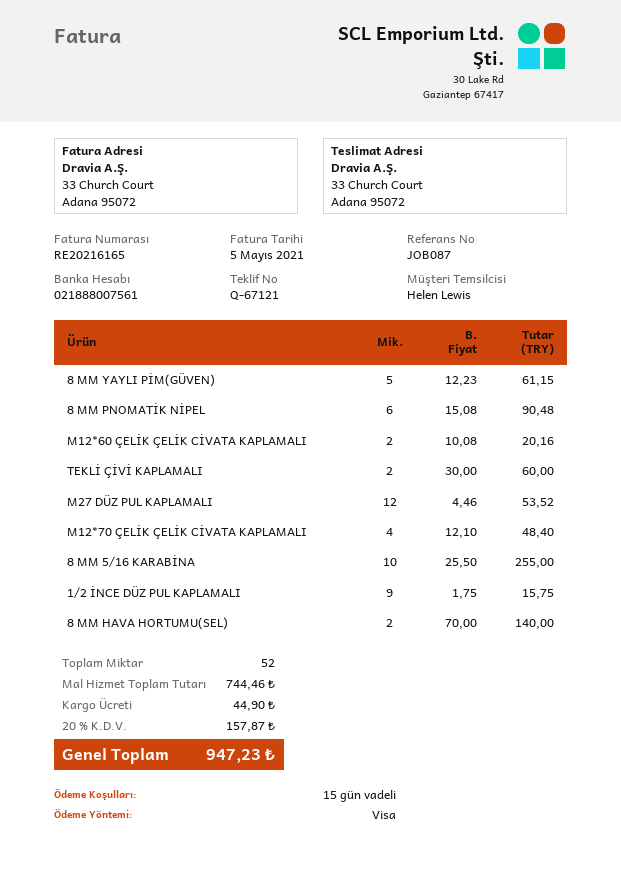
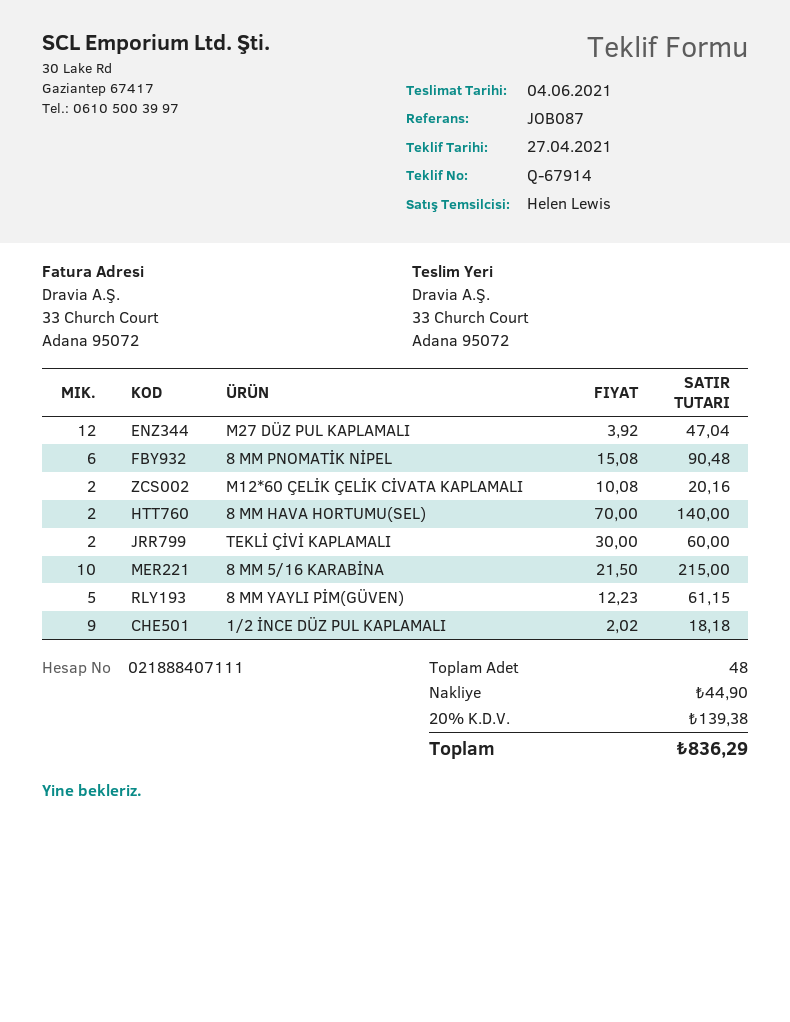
quote number: Q-67121 -> Q-67914
bank account: 021888007561 -> 021888407111
M27 DÜZ PUL KAPLAMALI: 12 x 4.46 = 53.52 -> 12 x 3.92 = 47.04
M12*70 ÇELİK ÇELİK CİVATA KAPLAMALI: 4 x 12.10 = 48.40 -> none
8 MM 5/16 KARABİNA: 10 x 25.50 = 255.00 -> 10 x 21.50 = 215.00
1/2 İNCE DÜZ PUL KAPLAMALI: 9 x 1.75 = 15.75 -> 9 x 2.02 = 18.18
total quantity: 52 -> 48
tax: 20% = 157.87 -> 20% = 139.38
total: 947.23 -> 836.29

